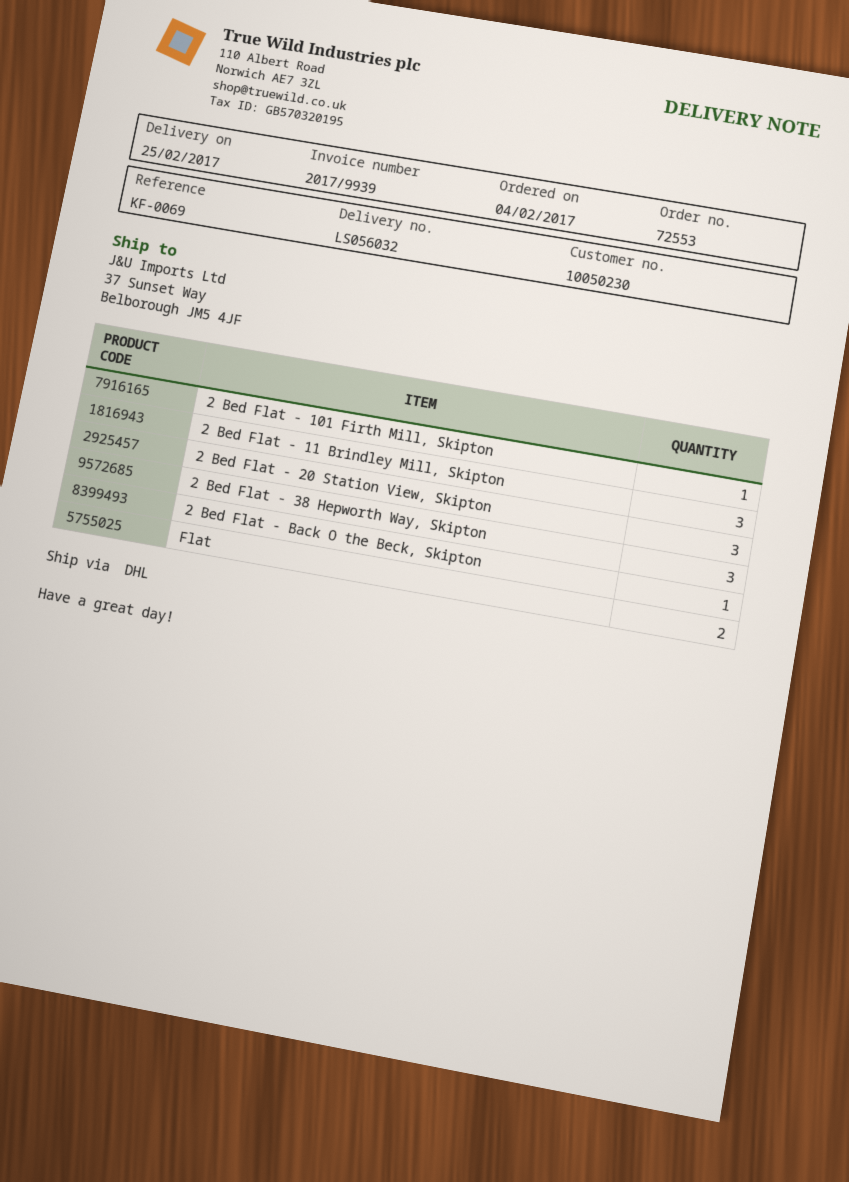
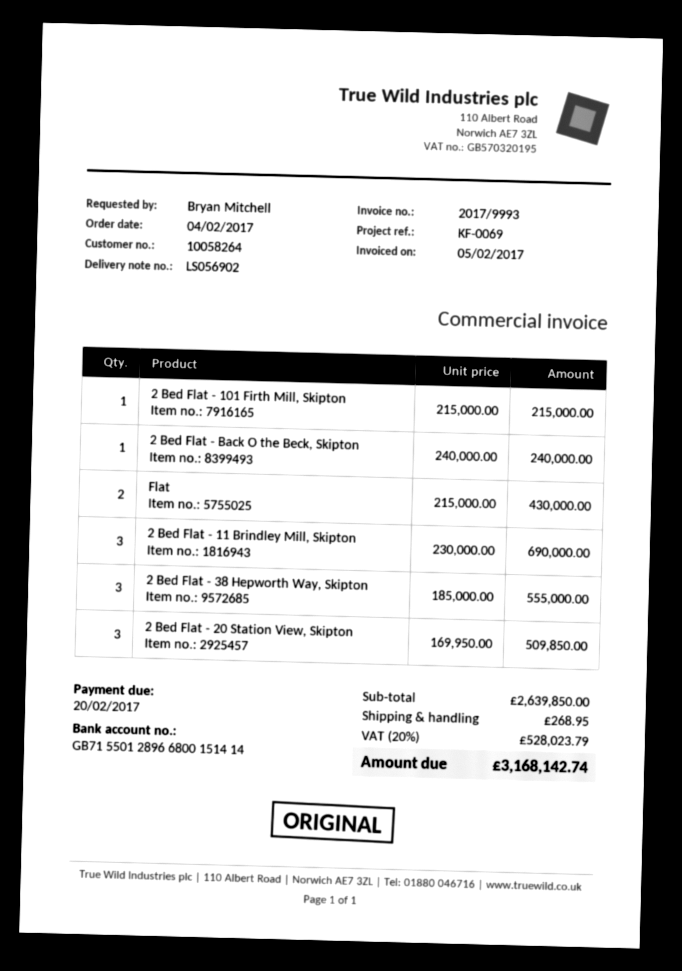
delivery note number: LS056032 -> LS056902
invoice number: 2017/9939 -> 2017/9993
customer number: 10050230 -> 10058264

